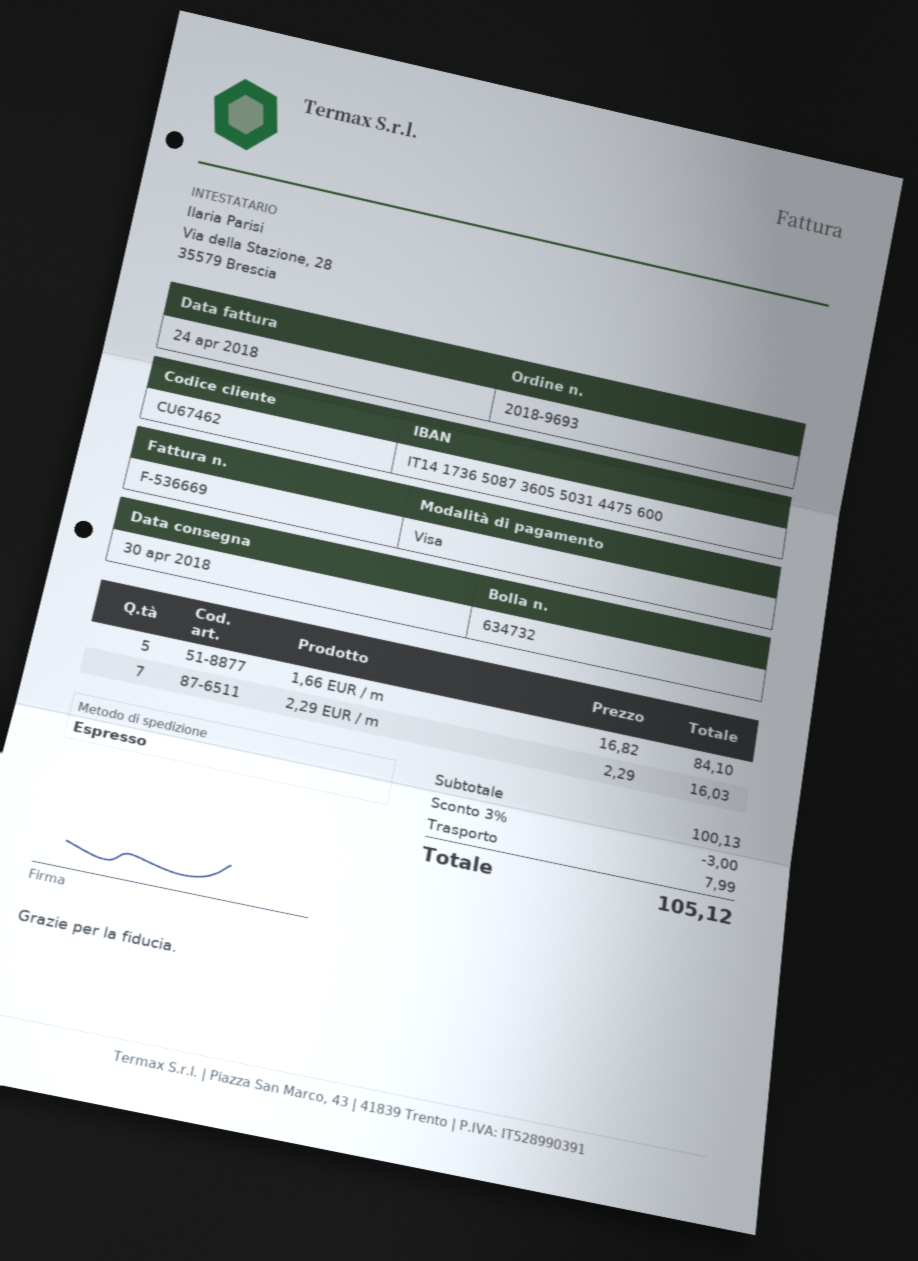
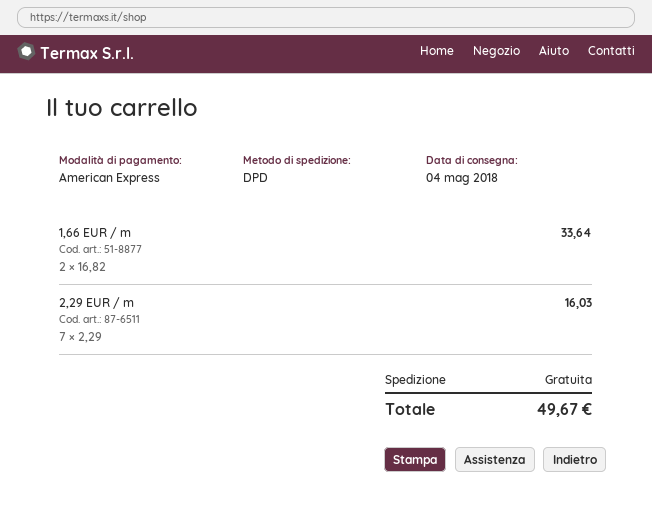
delivery date: 2018-04-30 -> 2018-05-04
payment method: Visa -> American Express
shipping method: express -> DPD
1,66 EUR / m: 5 x 16.82 = 84.10 -> 2 x 16.82 = 33.64
discount: 3% = 3.00 -> none
shipping: 7.99 -> 0.00
total: 105.12 -> 49.67

